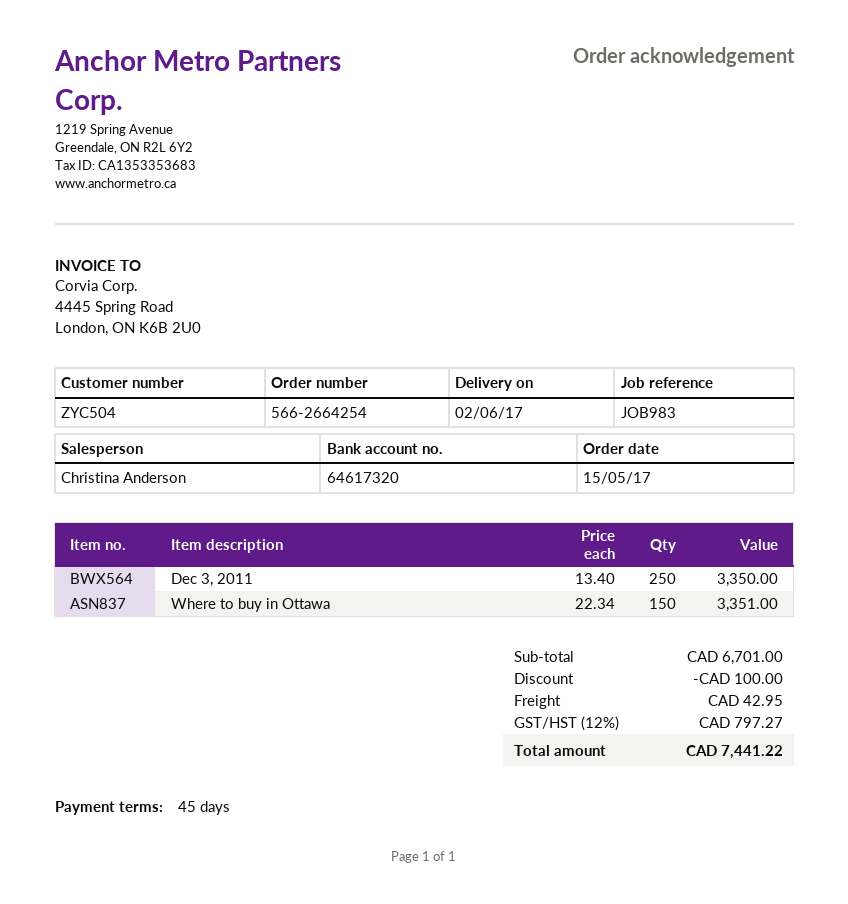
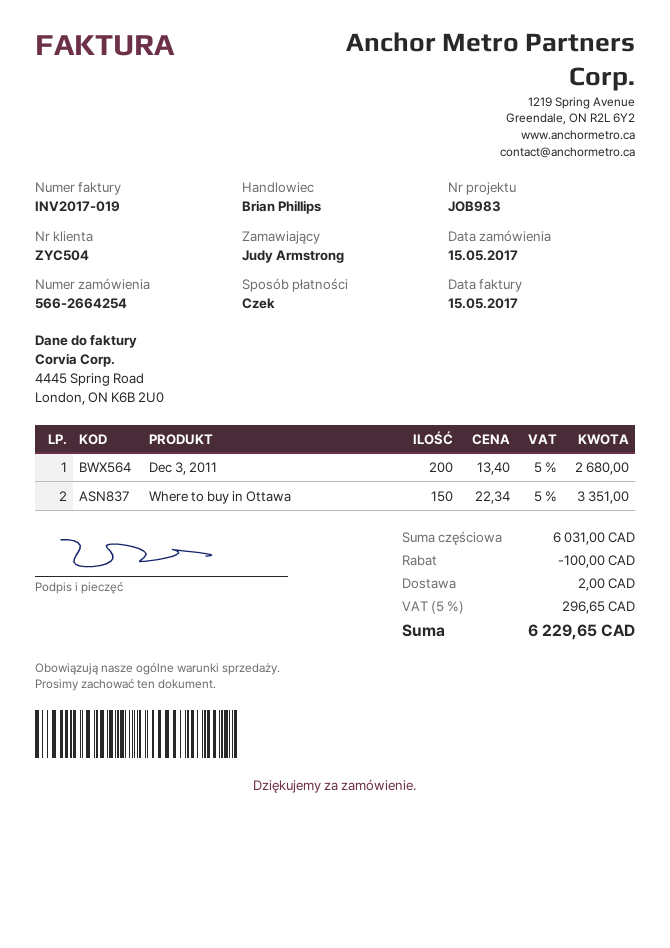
sales rep: Christina Anderson -> Brian Phillips
Dec 3, 2011: 250 x 13.40 = 3350.00 -> 200 x 13.40 = 2680.00
subtotal: 6701.00 -> 6031.00
shipping: 42.95 -> 2.00
tax: 12% = 797.27 -> 5% = 296.65
total: 7441.22 -> 6229.65

